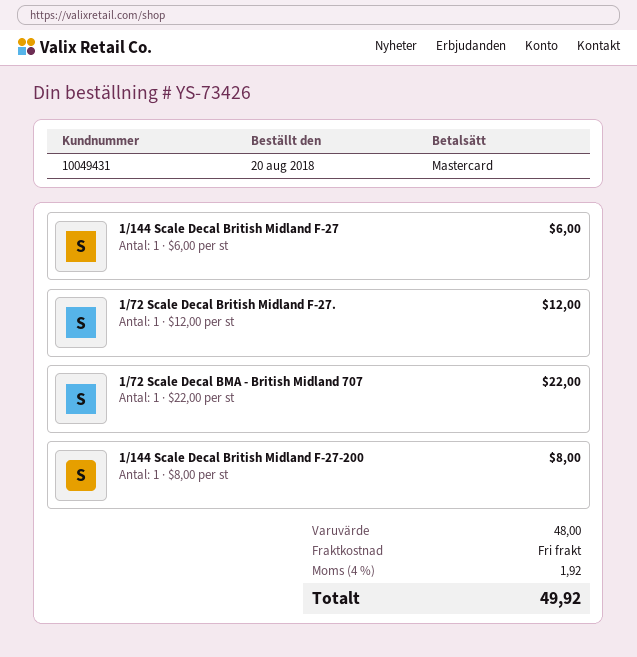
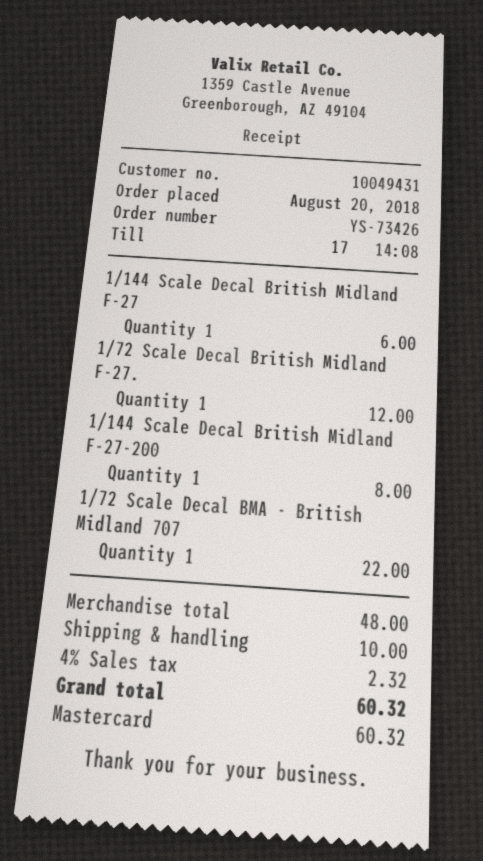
shipping: 0.00 -> 10.00
tax: 4% = 1.92 -> 4% = 2.32
total: 49.92 -> 60.32

